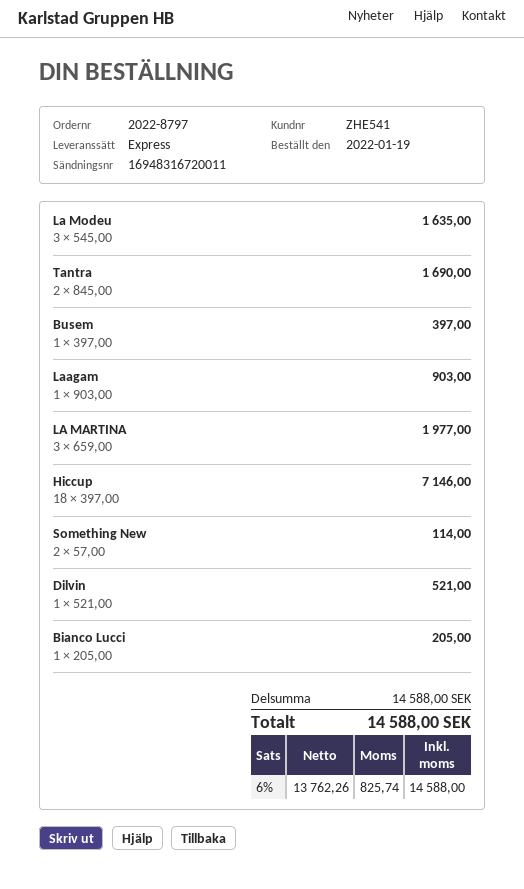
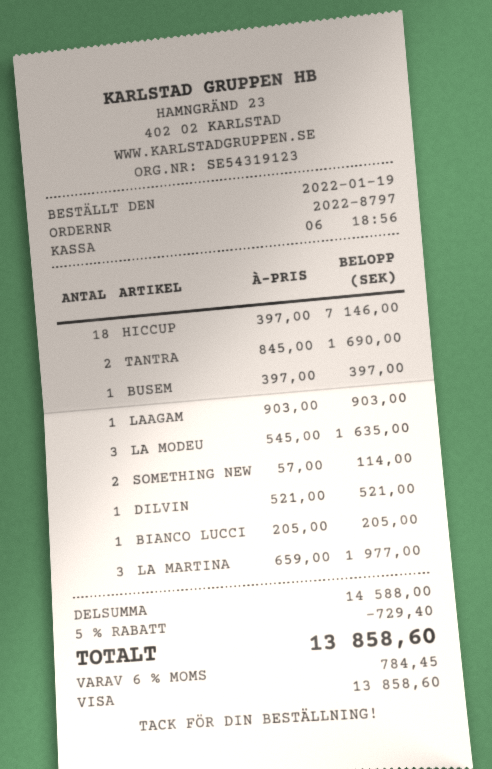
discount: none -> 5% = 729.40
tax: 6% = 825.74 -> 6% = 784.45
total: 14588.00 -> 13858.60

